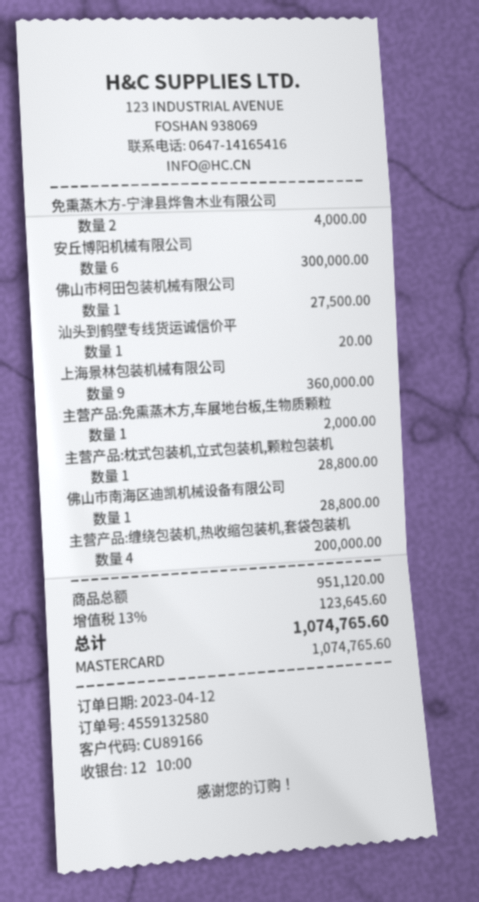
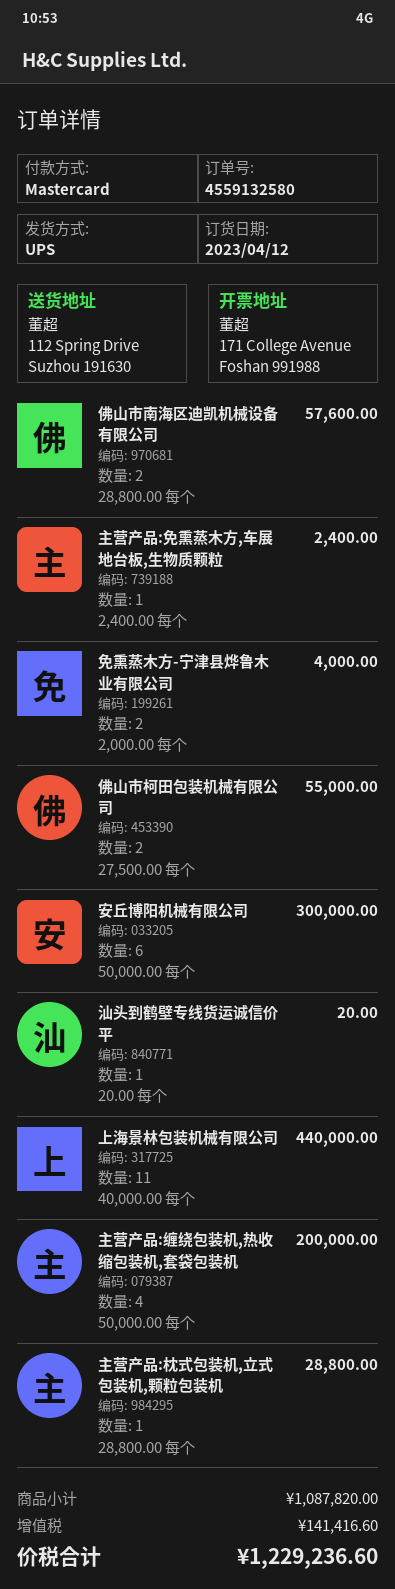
佛山市柯田包装机械有限公司: 1 for 27500.00 -> 2 for 55000.00
上海景林包装机械有限公司: 9 for 360000.00 -> 11 for 440000.00
主营产品:免熏蒸木方,车展地台板,生物质颗粒: 1 for 2000.00 -> 1 for 2400.00
佛山市南海区迪凯机械设备有限公司: 1 for 28800.00 -> 2 for 57600.00
subtotal: 951120.00 -> 1087820.00
tax: 123645.60 -> 141416.60
total: 1074765.60 -> 1229236.60

